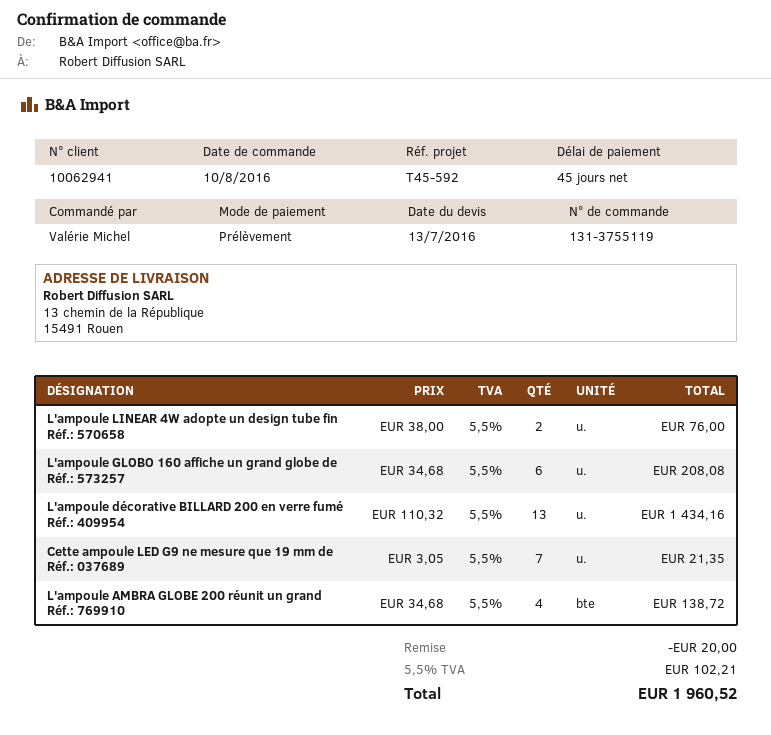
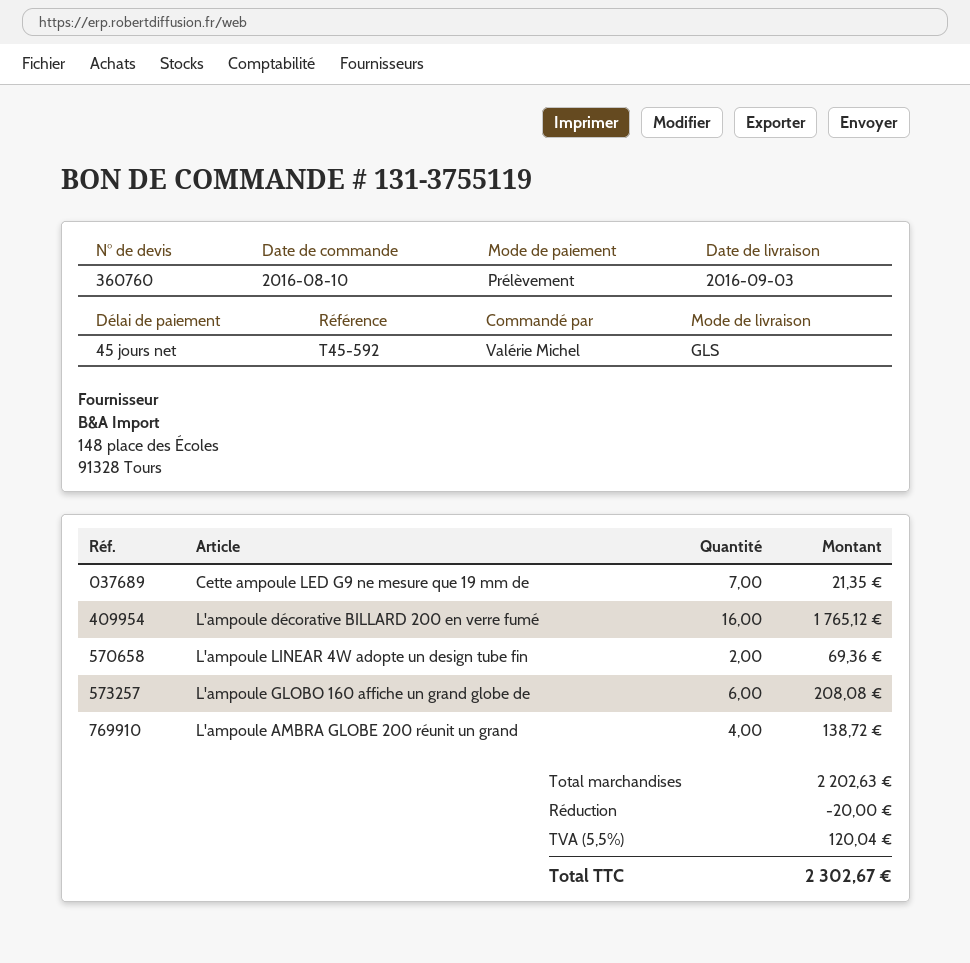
L'ampoule LINEAR 4W adopte un design tube fin: 2 for 76.00 -> 2 for 69.36
L'ampoule décorative BILLARD 200 en verre fumé: 13 for 1434.16 -> 16 for 1765.12
tax: 5.5% = 102.21 -> 5.5% = 120.04
total: 1960.52 -> 2302.67

